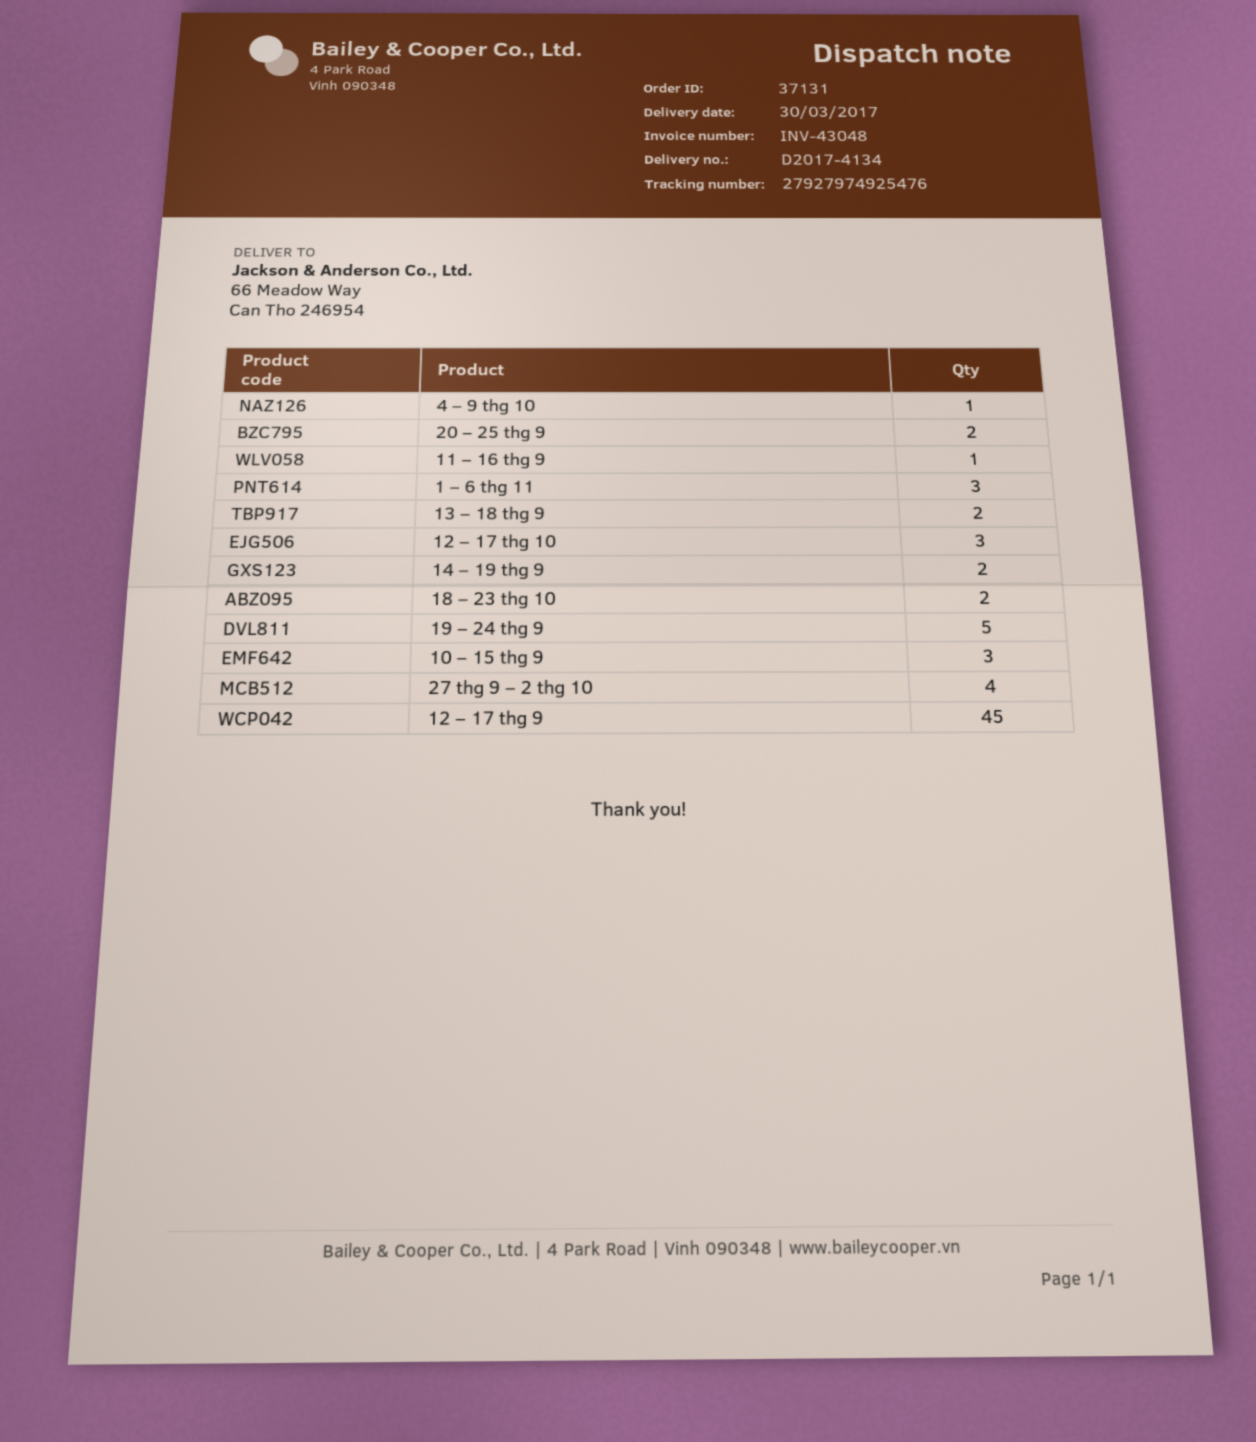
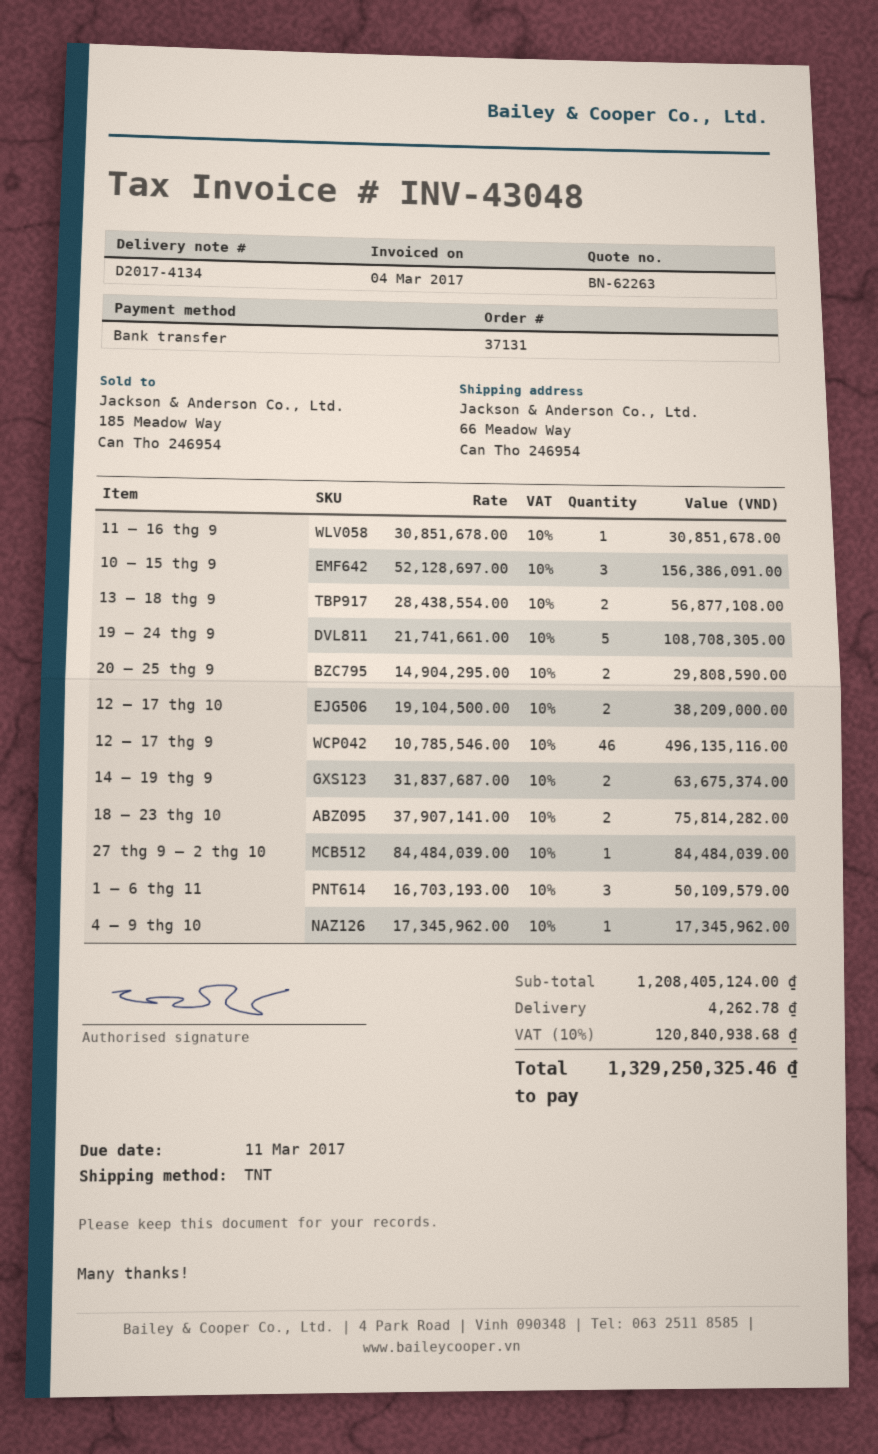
12 – 17 thg 10: 3 -> 2
27 thg 9 – 2 thg 10: 4 -> 1
12 – 17 thg 9: 45 -> 46

